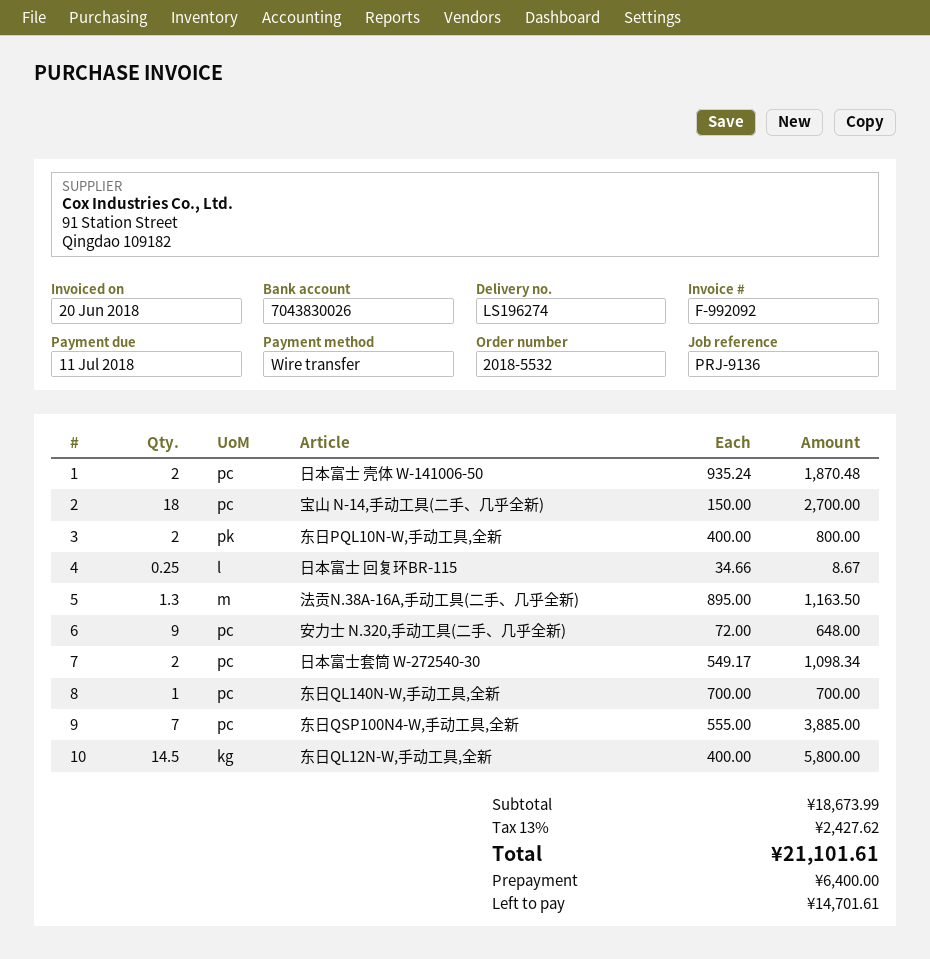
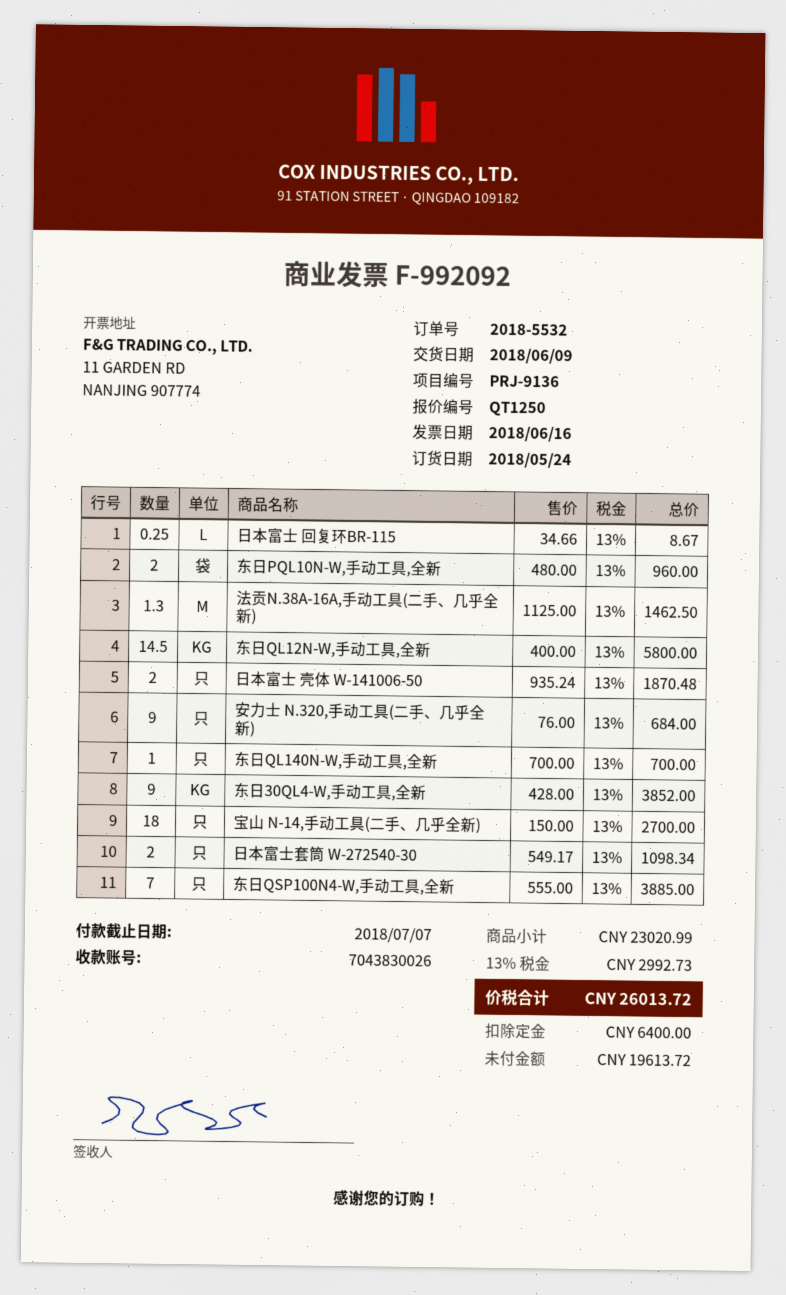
invoice date: 2018-06-20 -> 2018-06-16
due date: 2018-07-11 -> 2018-07-07
东日PQL10N-W,手动工具,全新: 2 x 400.00 = 800.00 -> 2 x 480.00 = 960.00
法贡N.38A-16A,手动工具(二手、几乎全新): 1.3 x 895.00 = 1163.50 -> 1.3 x 1125.00 = 1462.50
安力士 N.320,手动工具(二手、几乎全新): 9 x 72.00 = 648.00 -> 9 x 76.00 = 684.00
东日30QL4-W,手动工具,全新: none -> 9 x 428.00 = 3852.00
subtotal: 18673.99 -> 23020.99
tax: 13% = 2427.62 -> 13% = 2992.73
total: 21101.61 -> 26013.72
balance: 14701.61 -> 19613.72

